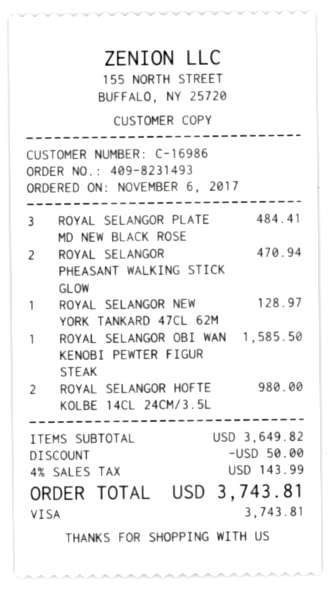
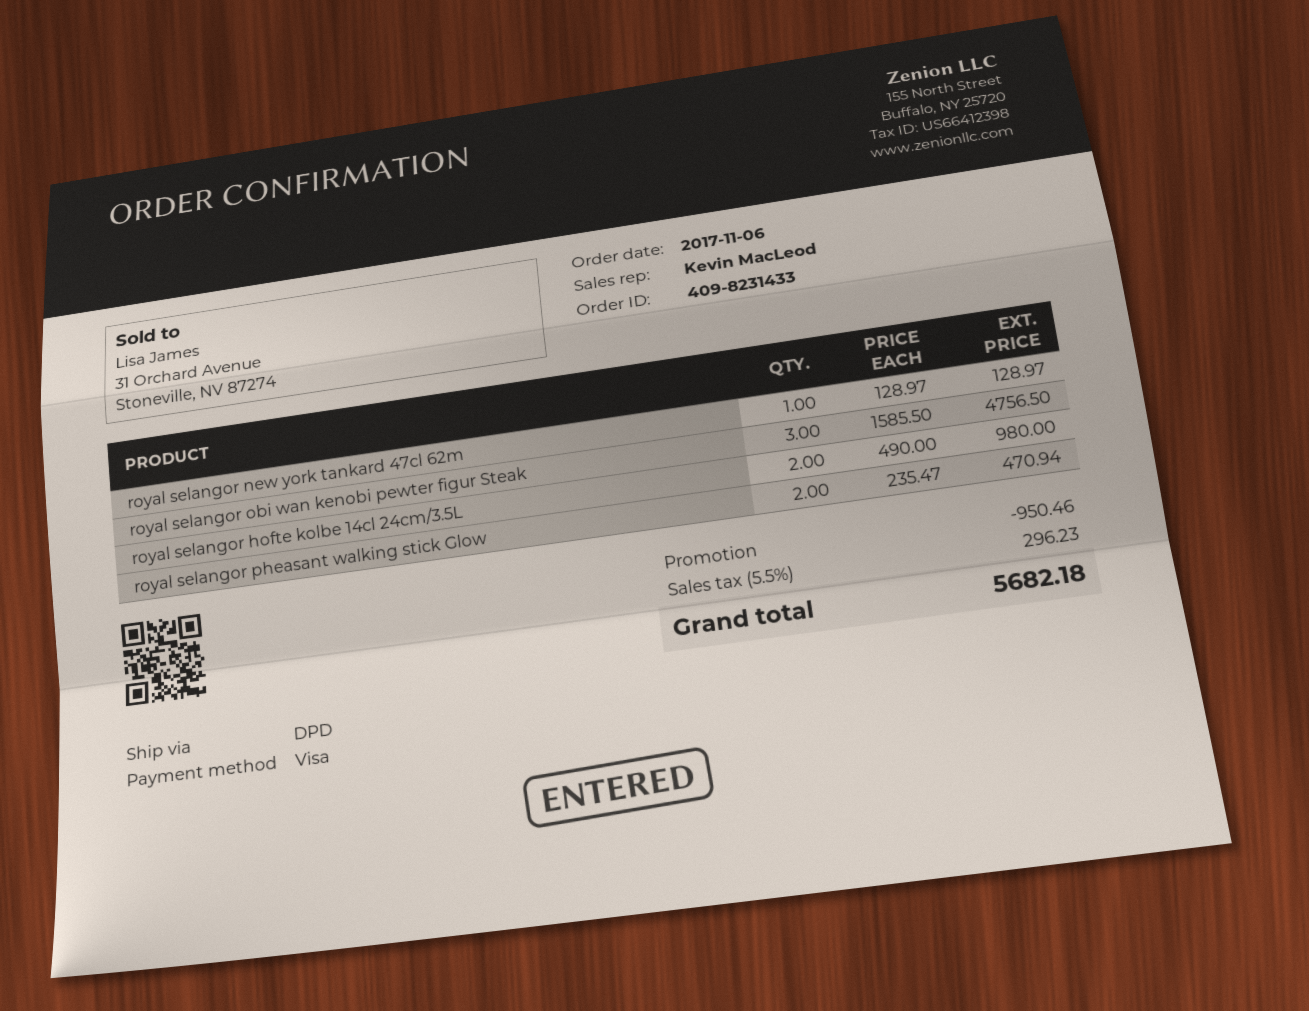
order number: 409-8231493 -> 409-8231433
ROYAL SELANGOR PLATE MD NEW BLACK ROSE: 3 for 484.41 -> none
ROYAL SELANGOR OBI WAN KENOBI PEWTER FIGUR STEAK: 1 for 1585.50 -> 3 for 4756.50
discount: 50.00 -> 950.46
tax: 4% = 143.99 -> 5.5% = 296.23
total: 3743.81 -> 5682.18

